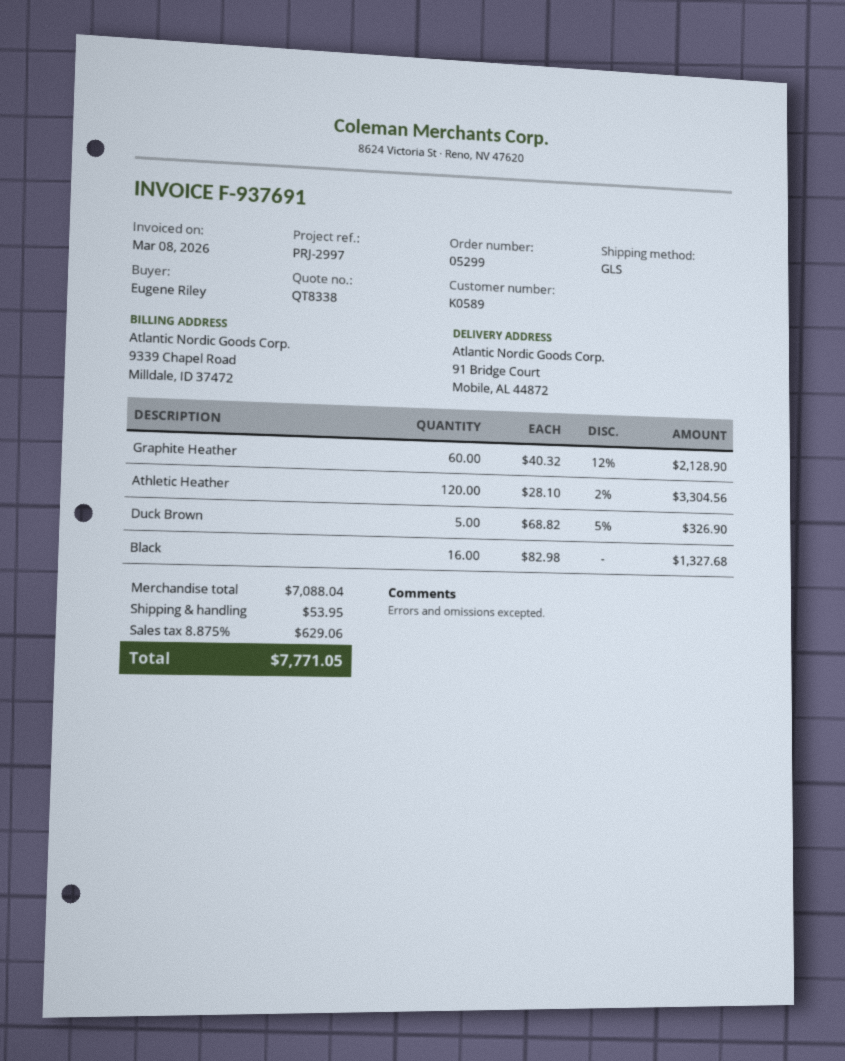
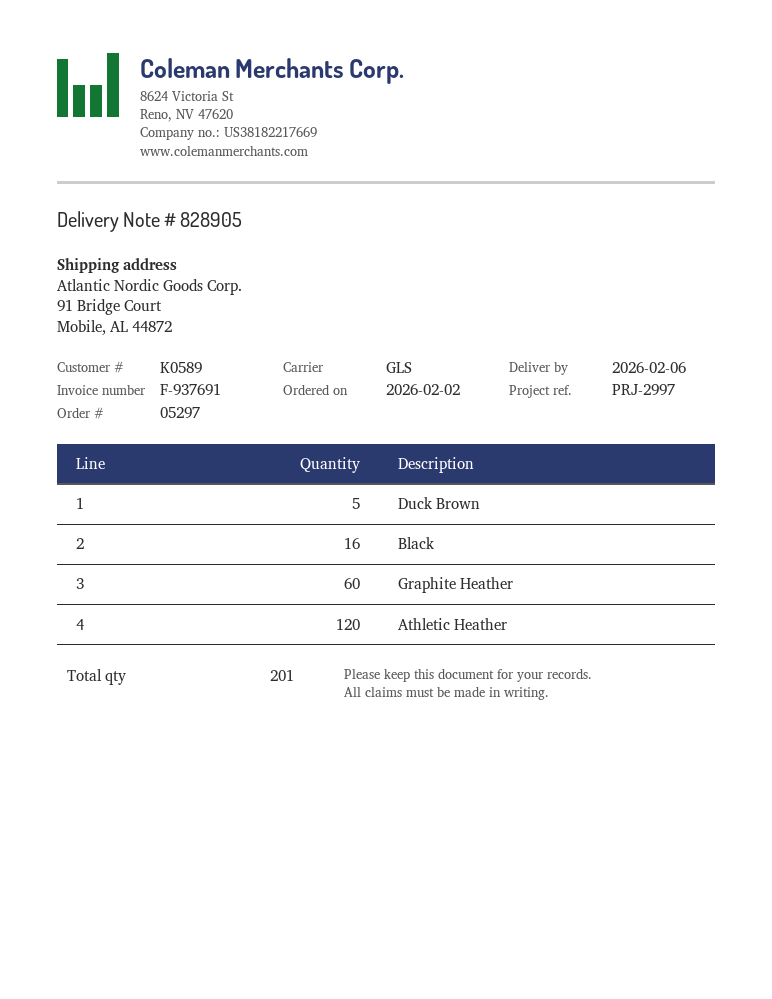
order number: 05299 -> 05297

